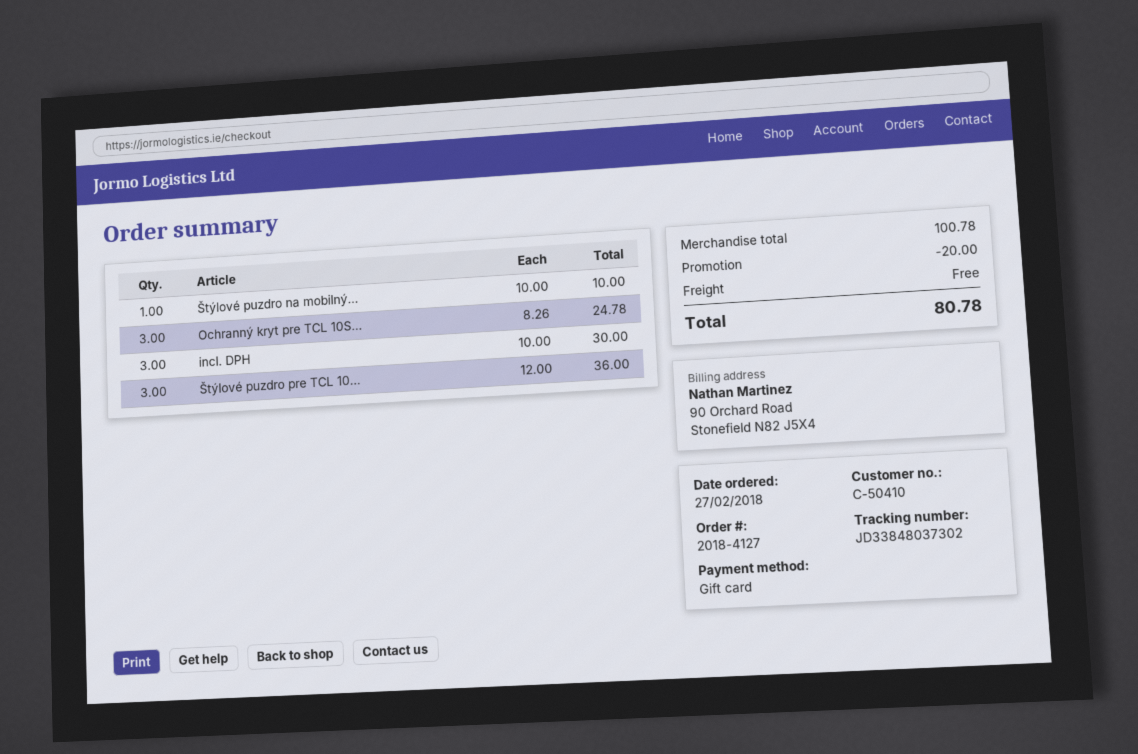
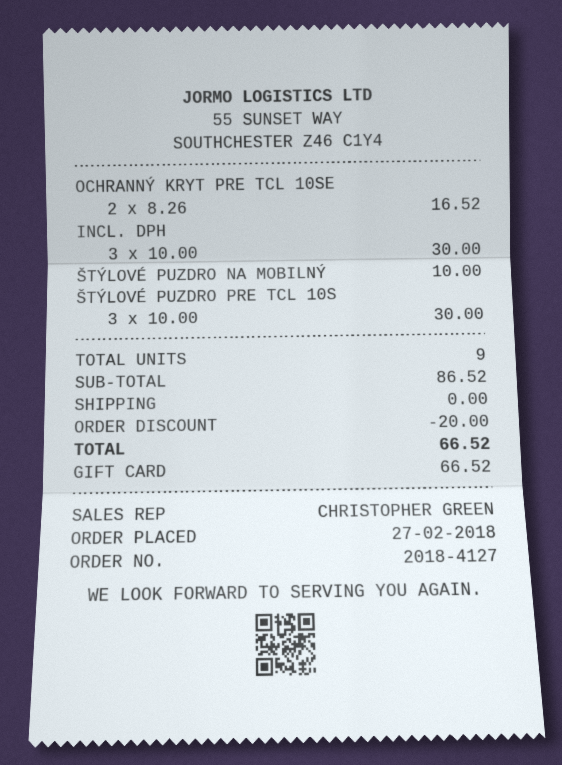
Ochranný kryt pre TCL 10S...: 3 x 8.26 = 24.78 -> 2 x 8.26 = 16.52
Štýlové puzdro pre TCL 10...: 3 x 12.00 = 36.00 -> 3 x 10.00 = 30.00
subtotal: 100.78 -> 86.52
total: 80.78 -> 66.52

